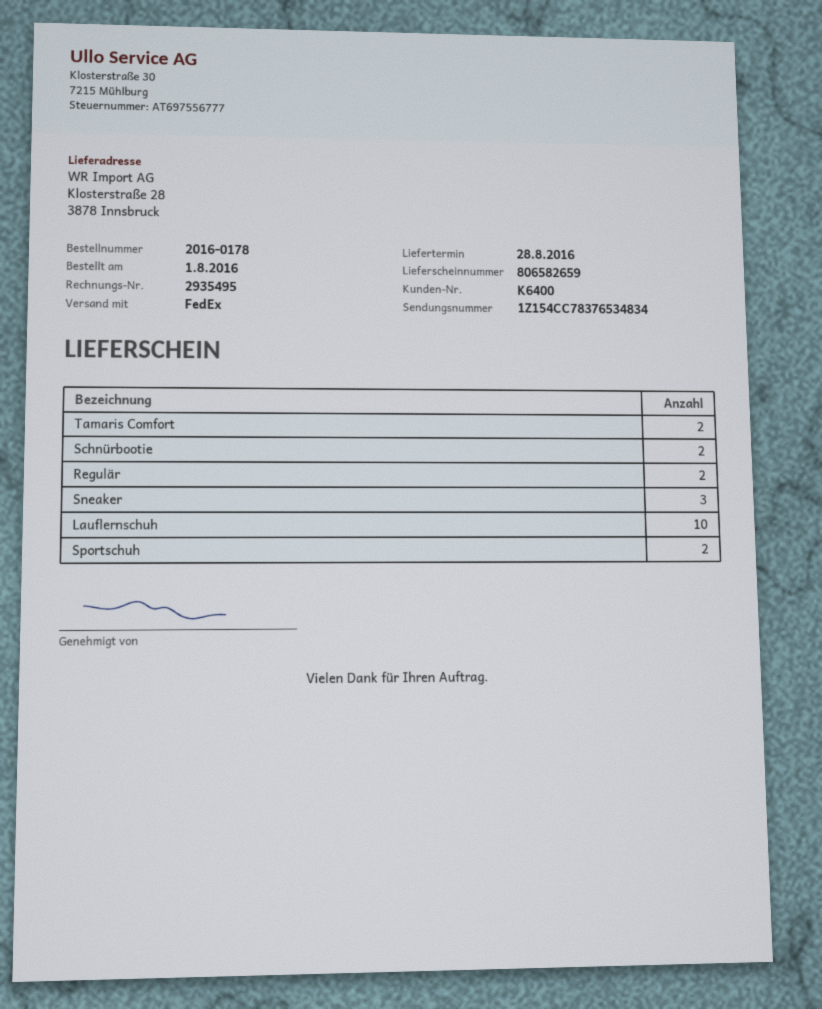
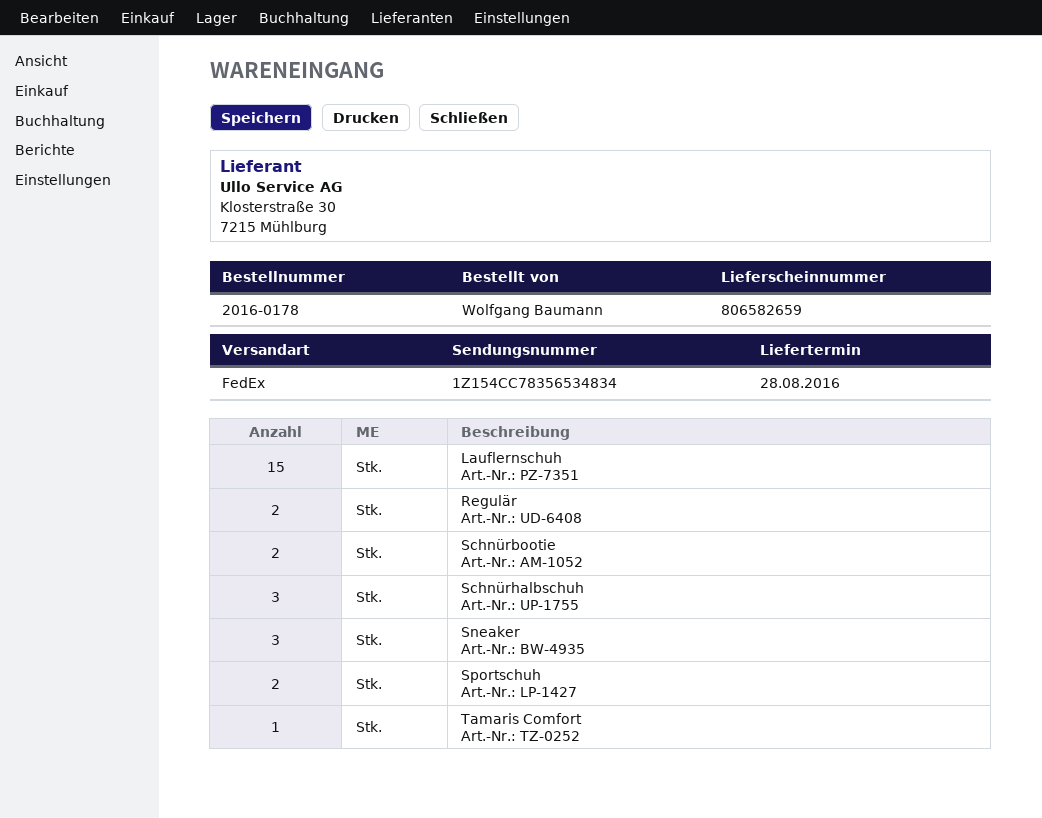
tracking number: 1Z154CC78376534834 -> 1Z154CC78356534834
Tamaris Comfort: 2 -> 1
Lauflernschuh: 10 -> 15
Schnürhalbschuh: none -> 3

